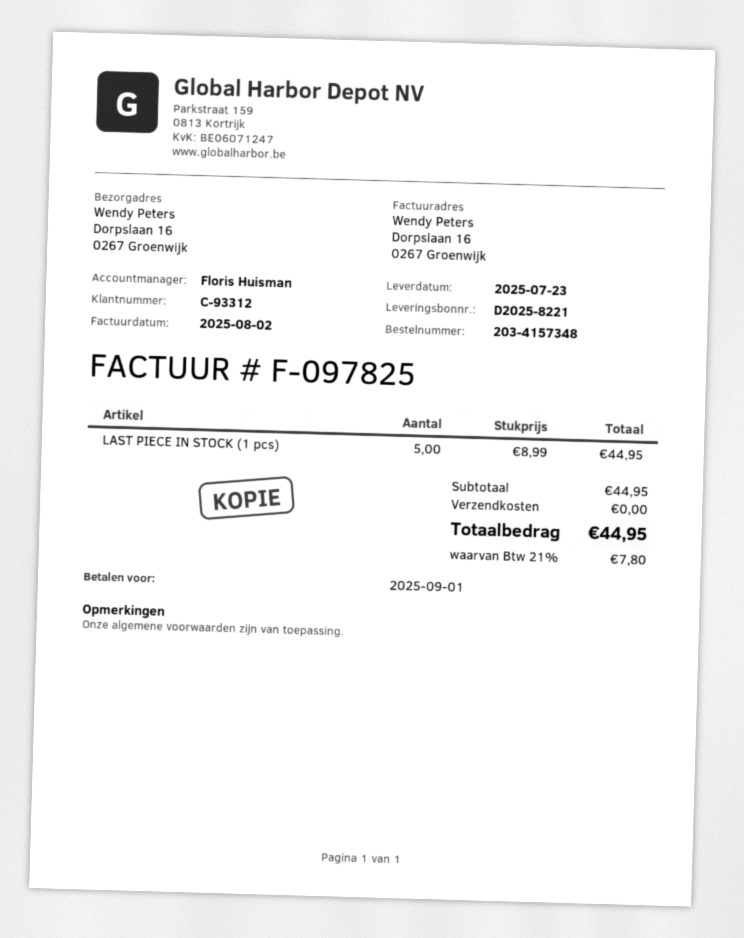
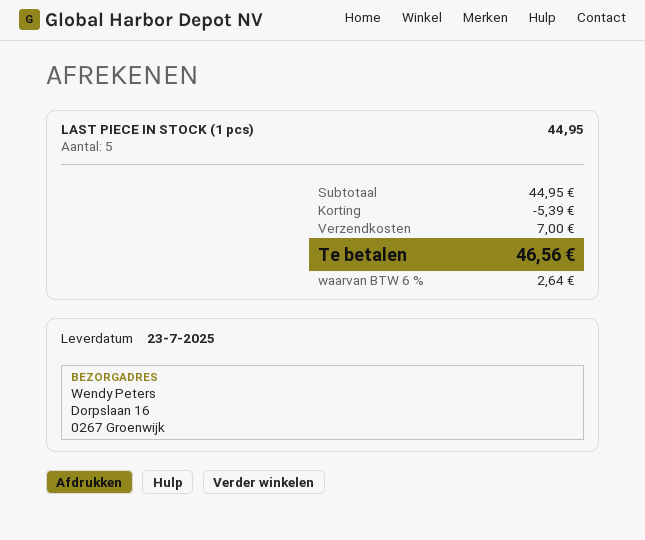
discount: none -> 5.39
shipping: 0.00 -> 7.00
tax: 21% = 7.80 -> 6% = 2.64
total: 44.95 -> 46.56

